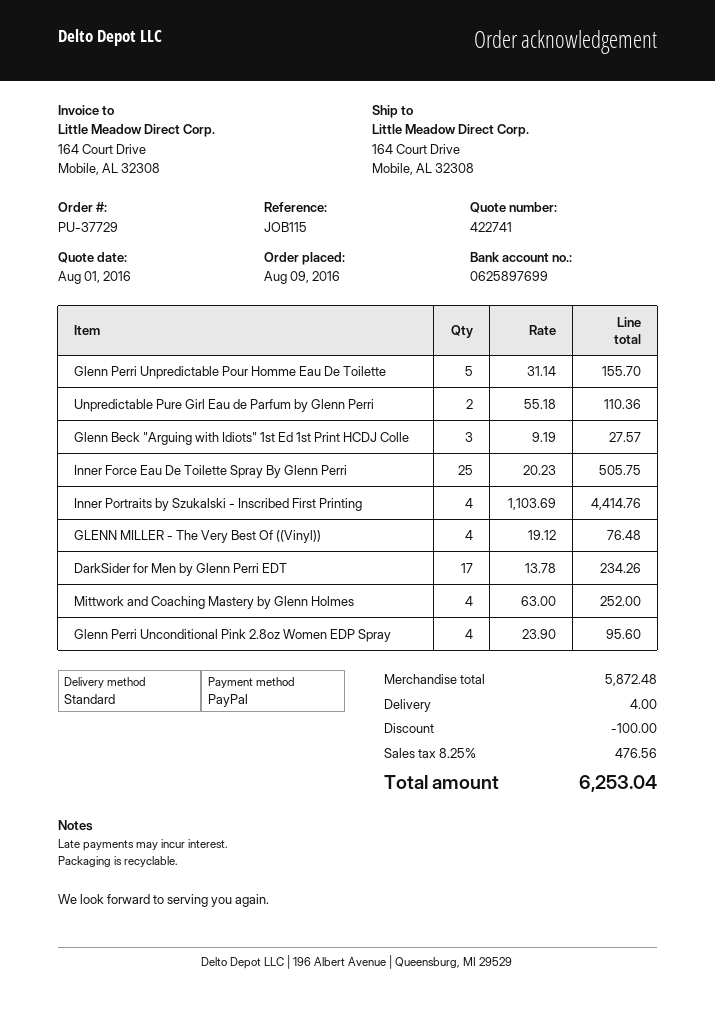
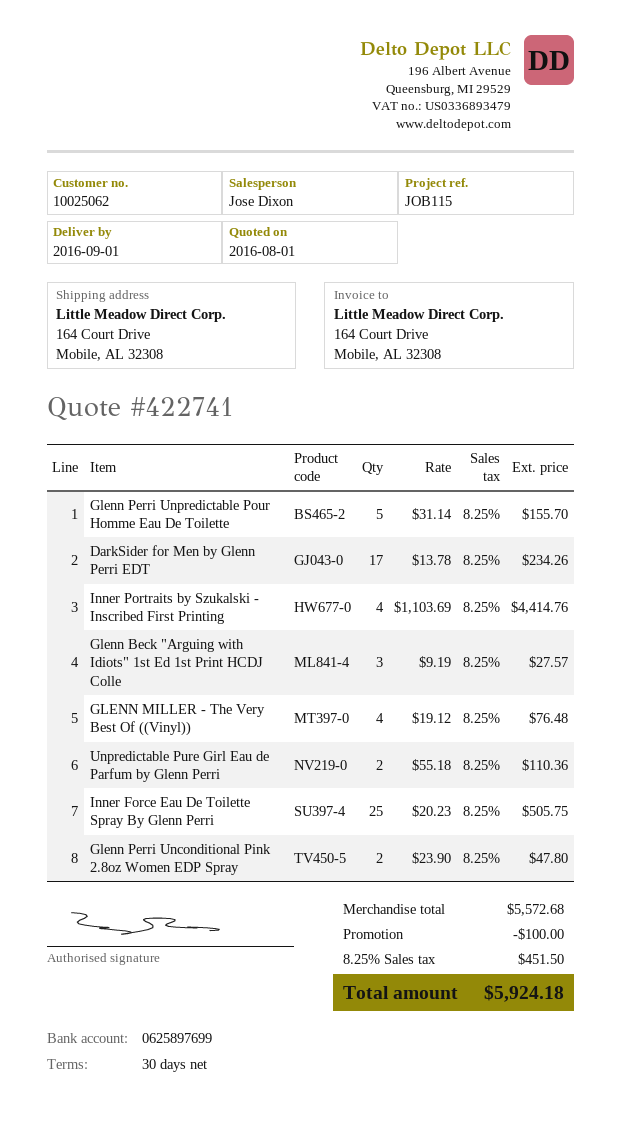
Mittwork and Coaching Mastery by Glenn Holmes: 4 x 63.00 = 252.00 -> none
Glenn Perri Unconditional Pink 2.8oz Women EDP Spray: 4 x 23.90 = 95.60 -> 2 x 23.90 = 47.80
subtotal: 5872.48 -> 5572.68
shipping: 4.00 -> none
tax: 8.25% = 476.56 -> 8.25% = 451.50
total: 6253.04 -> 5924.18

